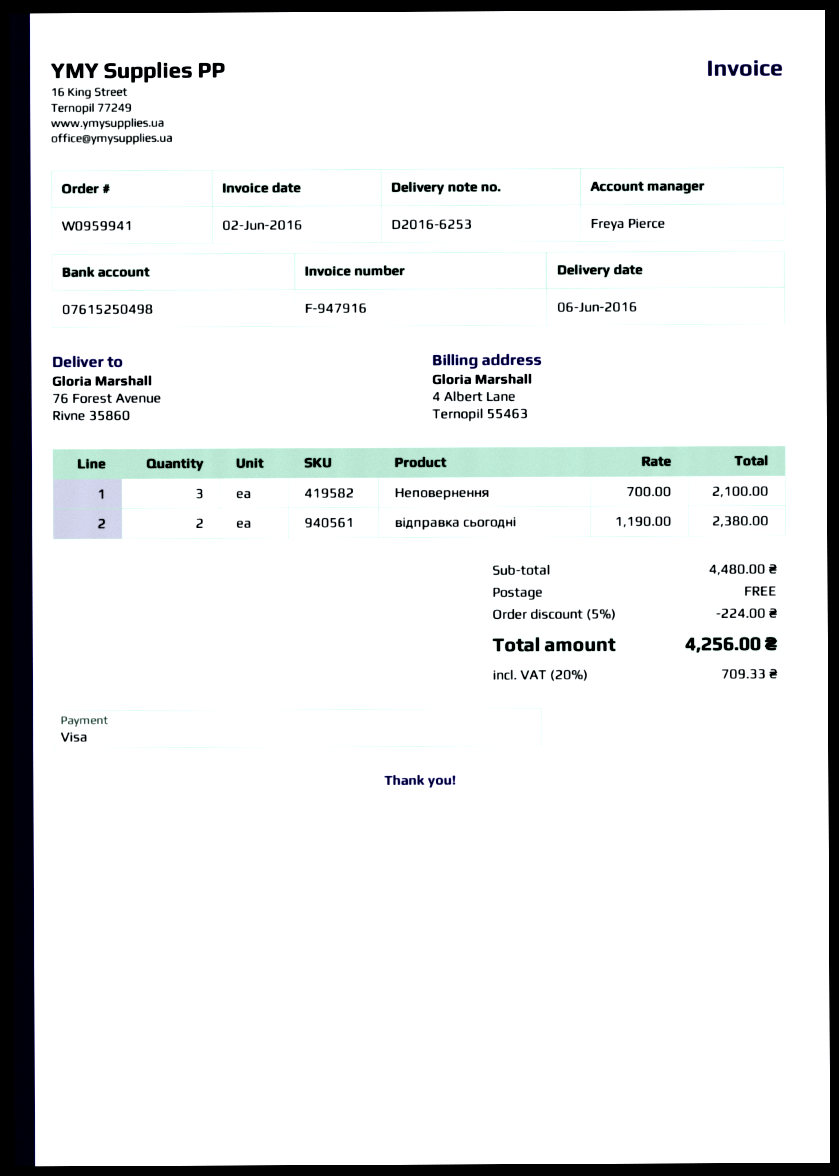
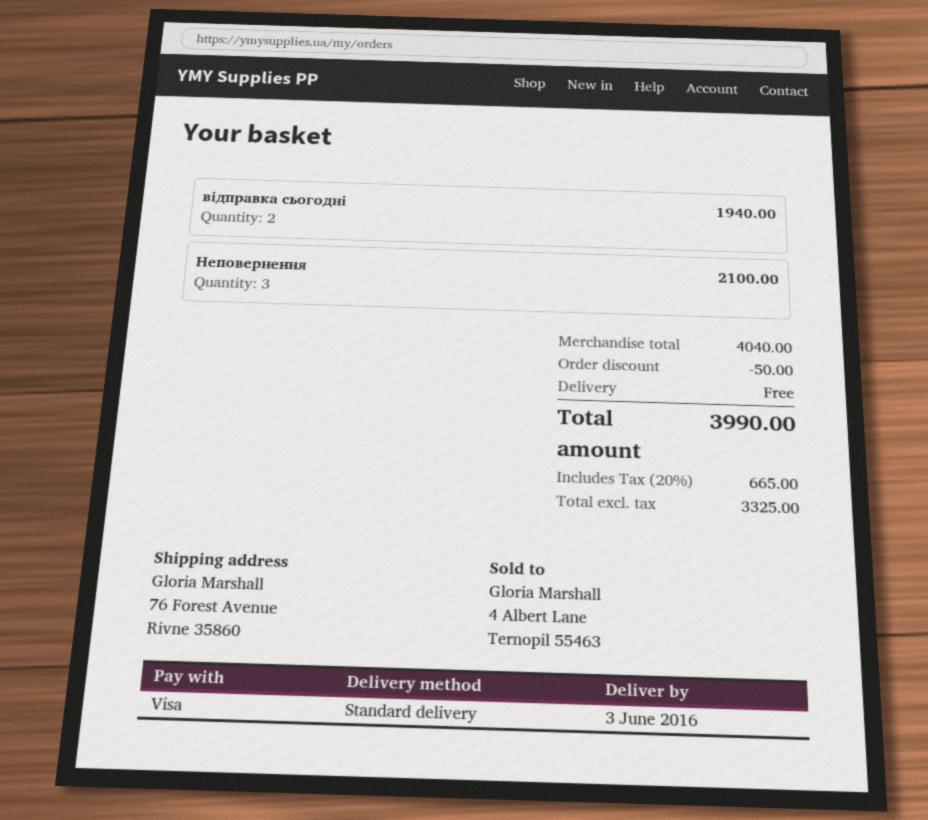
delivery date: 2016-06-06 -> 2016-06-03
відправка сьогодні: 2 for 2380.00 -> 2 for 1940.00
subtotal: 4480.00 -> 4040.00
discount: 224.00 -> 50.00
tax: 20% = 709.33 -> 20% = 665.00
total: 4256.00 -> 3990.00

